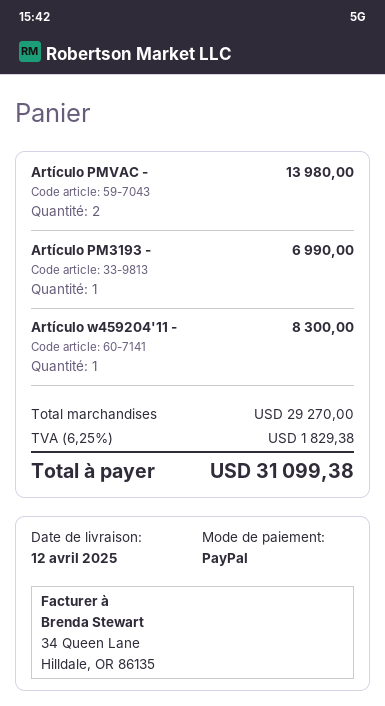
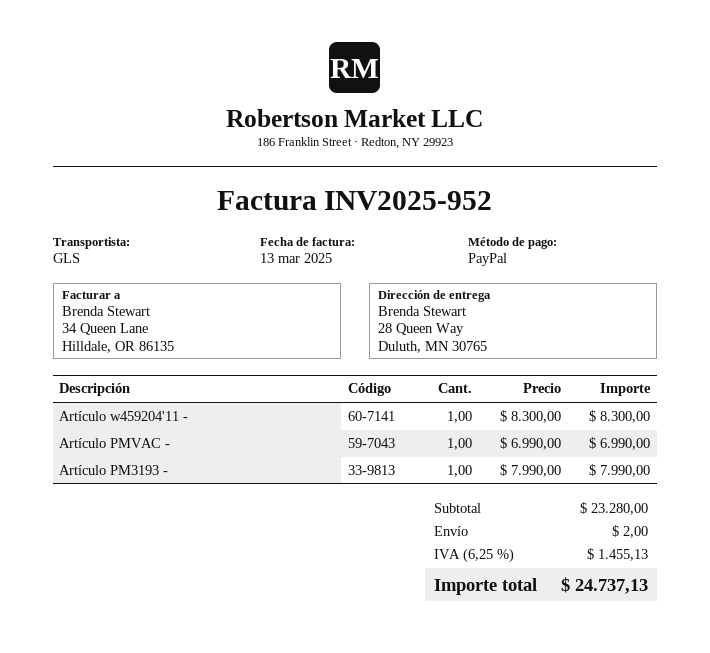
Artículo PMVAC -: 2 for 13980.00 -> 1 for 6990.00
Artículo PM3193 -: 1 for 6990.00 -> 1 for 7990.00
subtotal: 29270.00 -> 23280.00
shipping: none -> 2.00
tax: 6.25% = 1829.38 -> 6.25% = 1455.13
total: 31099.38 -> 24737.13

